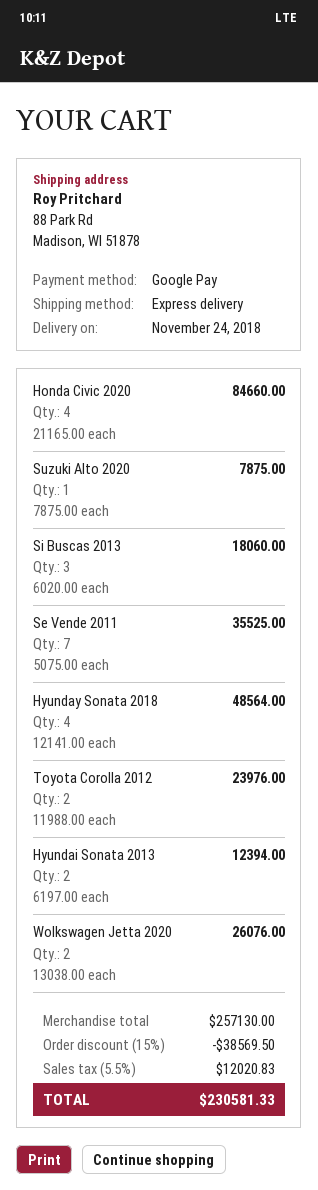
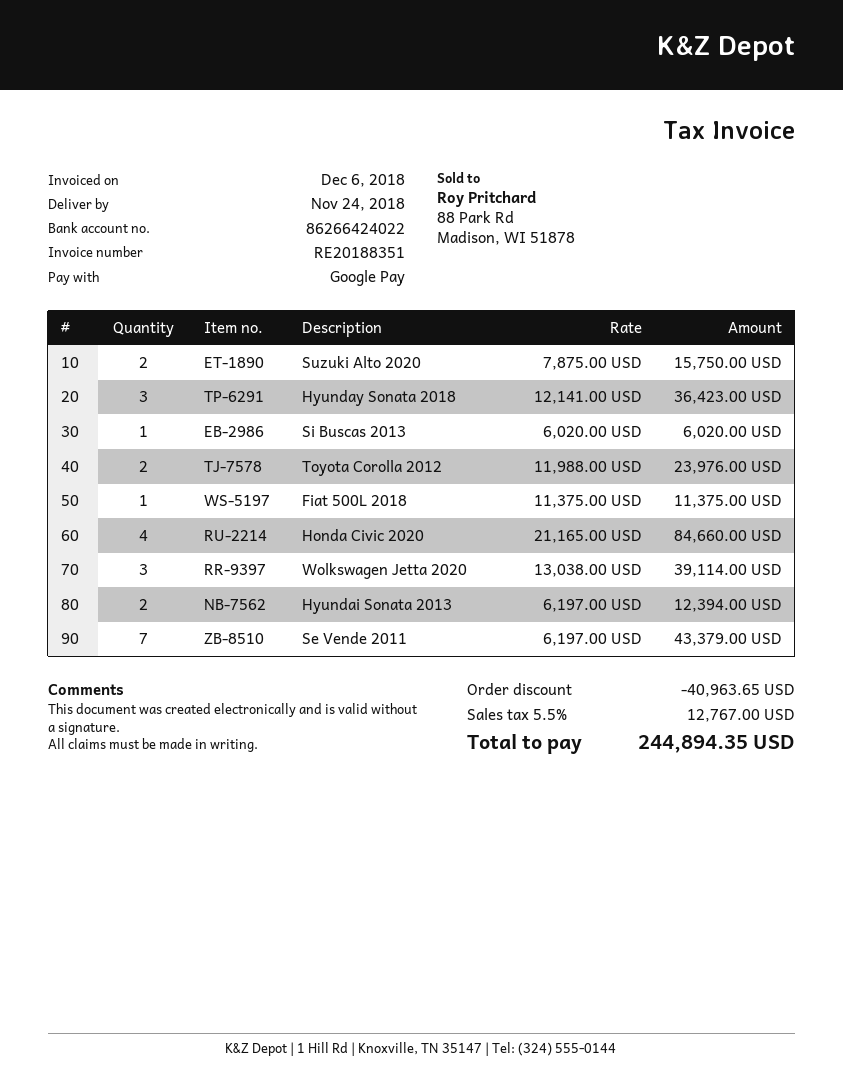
Suzuki Alto 2020: 1 x 7875.00 = 7875.00 -> 2 x 7875.00 = 15750.00
Si Buscas 2013: 3 x 6020.00 = 18060.00 -> 1 x 6020.00 = 6020.00
Se Vende 2011: 7 x 5075.00 = 35525.00 -> 7 x 6197.00 = 43379.00
Hyunday Sonata 2018: 4 x 12141.00 = 48564.00 -> 3 x 12141.00 = 36423.00
Wolkswagen Jetta 2020: 2 x 13038.00 = 26076.00 -> 3 x 13038.00 = 39114.00
Fiat 500L 2018: none -> 1 x 11375.00 = 11375.00
discount: 38569.50 -> 40963.65
tax: 5.5% = 12020.83 -> 5.5% = 12767.00
total: 230581.33 -> 244894.35

